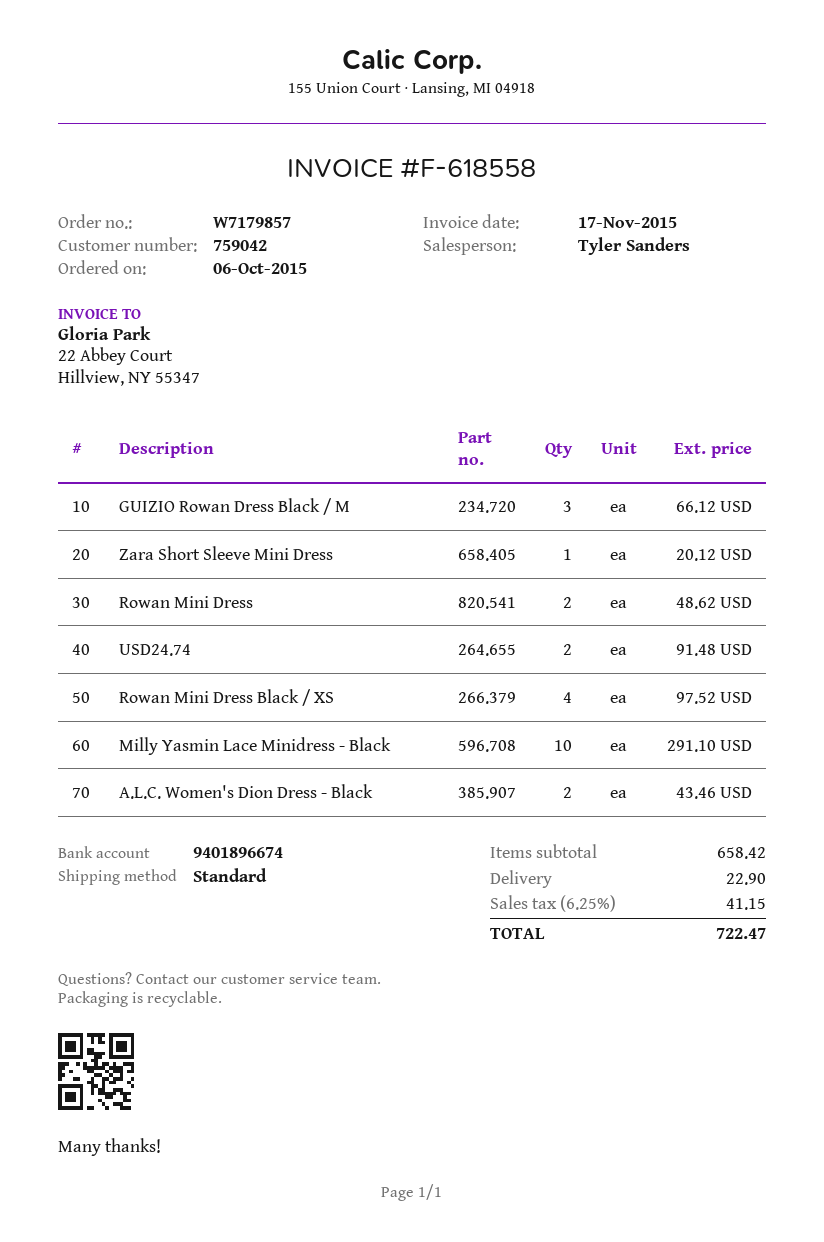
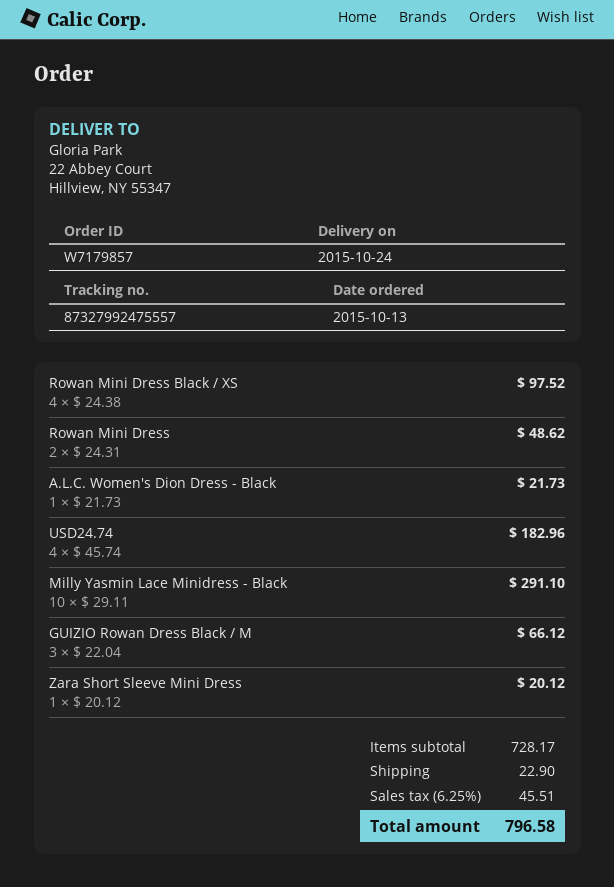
order date: 2015-10-06 -> 2015-10-13
USD24.74: 2 for 91.48 -> 4 for 182.96
A.L.C. Women's Dion Dress - Black: 2 for 43.46 -> 1 for 21.73
subtotal: 658.42 -> 728.17
tax: 6.25% = 41.15 -> 6.25% = 45.51
total: 722.47 -> 796.58

